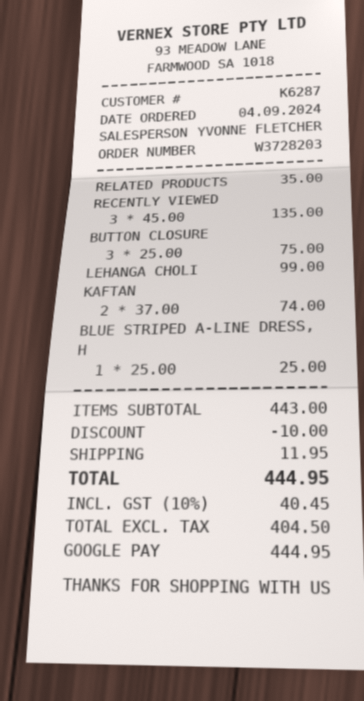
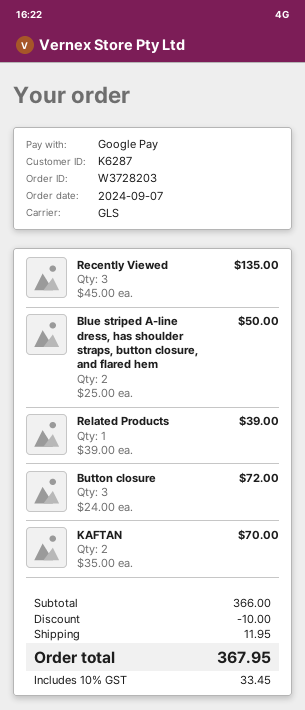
order date: 2024-09-04 -> 2024-09-07
RELATED PRODUCTS: 1 x 35.00 = 35.00 -> 1 x 39.00 = 39.00
BUTTON CLOSURE: 3 x 25.00 = 75.00 -> 3 x 24.00 = 72.00
LEHANGA CHOLI: 1 x 99.00 = 99.00 -> none
KAFTAN: 2 x 37.00 = 74.00 -> 2 x 35.00 = 70.00
BLUE STRIPED A-LINE DRESS, H: 1 x 25.00 = 25.00 -> 2 x 25.00 = 50.00
subtotal: 443.00 -> 366.00
tax: 10% = 40.45 -> 10% = 33.45
total: 444.95 -> 367.95

